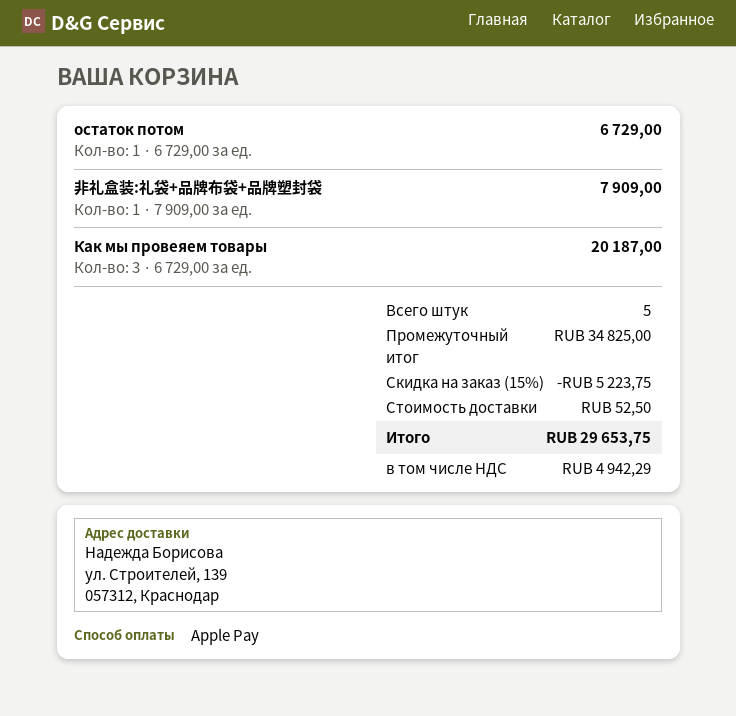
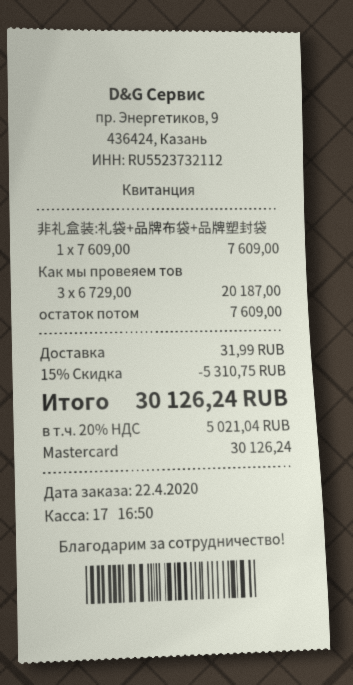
payment method: Apple Pay -> Mastercard
остаток потом: 1 x 6729.00 = 6729.00 -> 1 x 7609.00 = 7609.00
非礼盒装:礼袋+品牌布袋+品牌塑封袋: 1 x 7909.00 = 7909.00 -> 1 x 7609.00 = 7609.00
discount: 15% = 5223.75 -> 15% = 5310.75
shipping: 52.50 -> 31.99
tax: 4942.29 -> 5021.04
total: 29653.75 -> 30126.24

